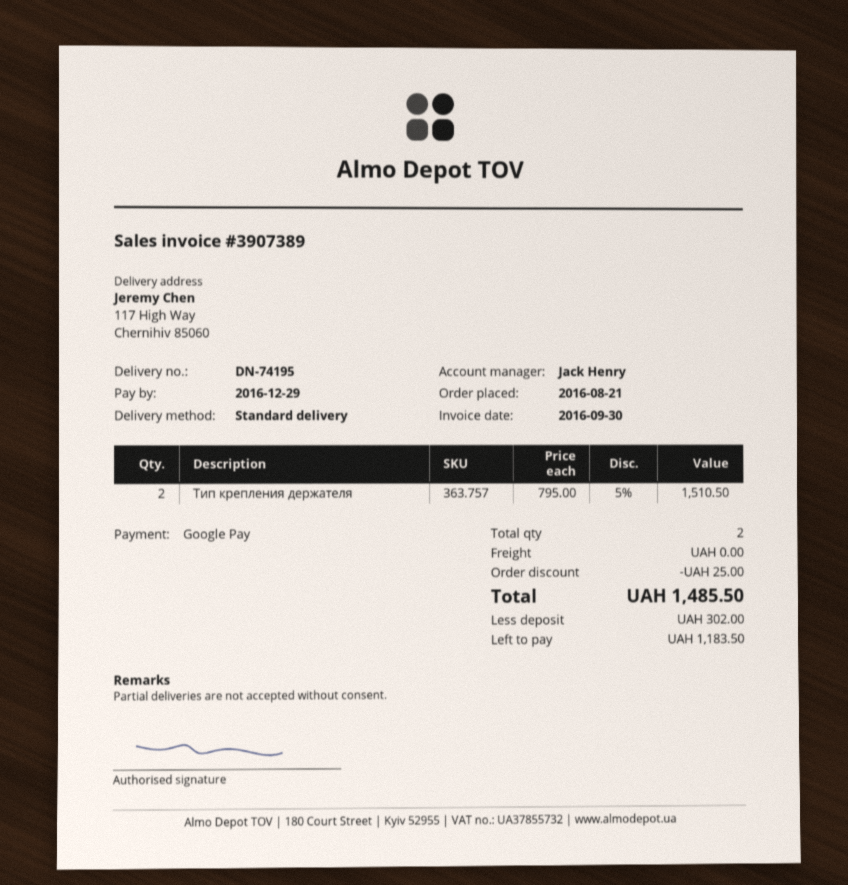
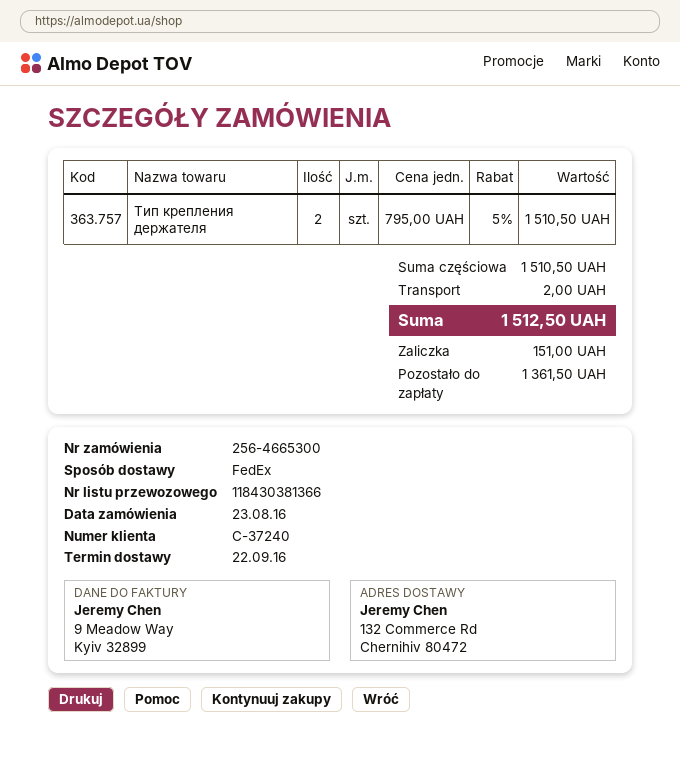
order date: 2016-08-21 -> 2016-08-23
shipping method: standard -> FedEx
ship to: 117 High Way, Chernihiv 85060 -> 132 Commerce Rd, Chernihiv 80472
discount: 25.00 -> none
shipping: 0.00 -> 2.00
total: 1485.50 -> 1512.50
deposit: 302.00 -> 151.00
balance: 1183.50 -> 1361.50

